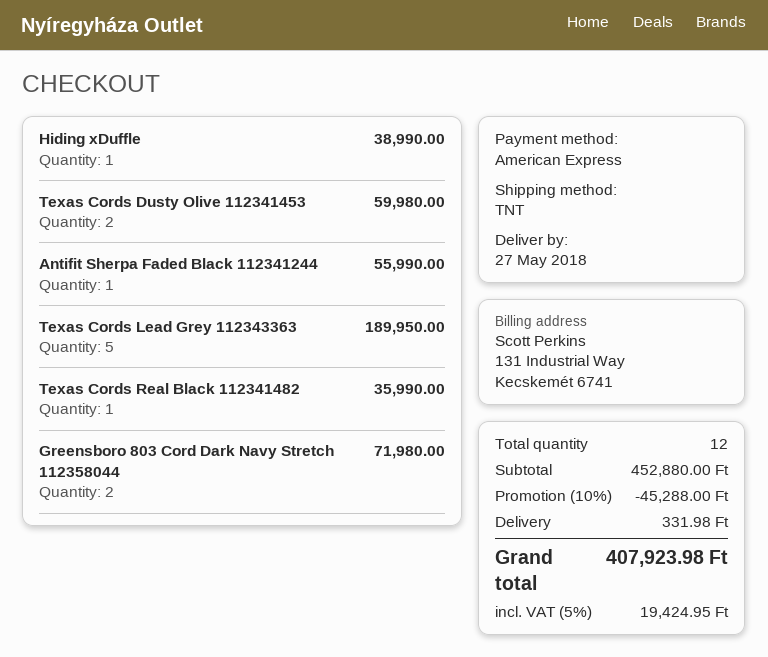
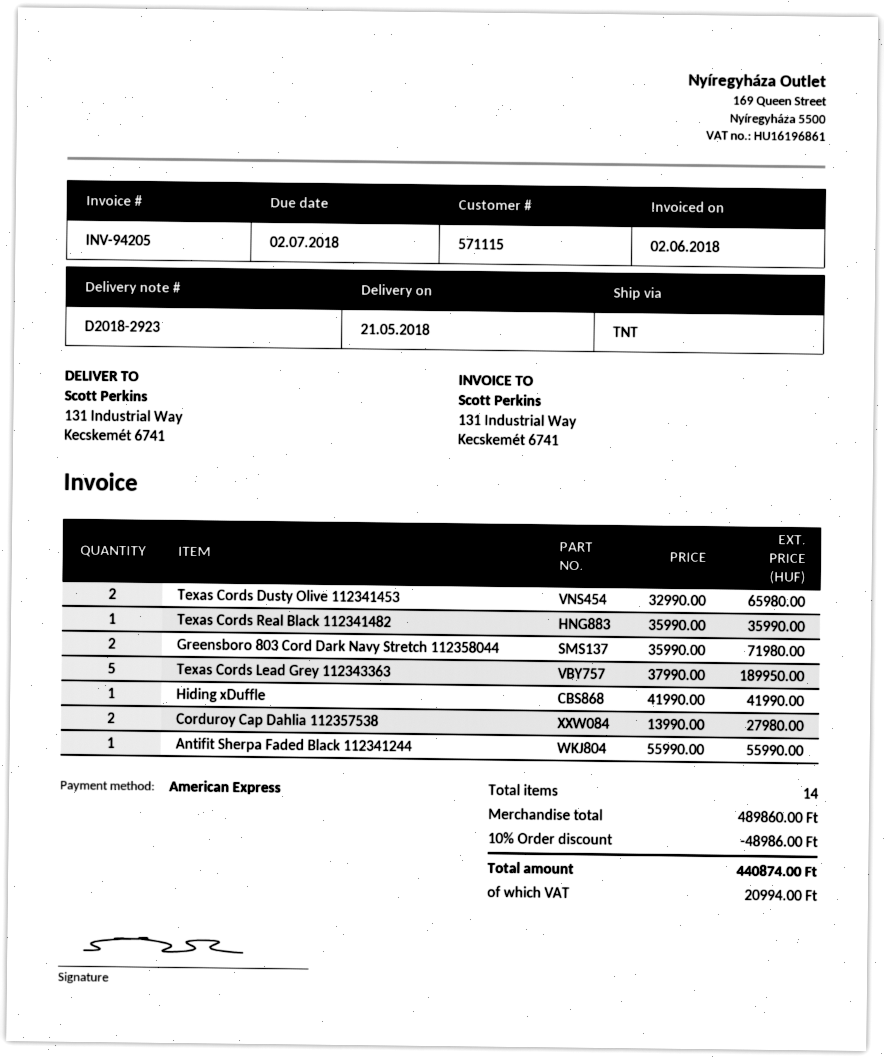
delivery date: 2018-05-27 -> 2018-05-21
Hiding xDuffle: 1 for 38990.00 -> 1 for 41990.00
Texas Cords Dusty Olive 112341453: 2 for 59980.00 -> 2 for 65980.00
Corduroy Cap Dahlia 112357538: none -> 2 for 27980.00
total quantity: 12 -> 14
subtotal: 452880.00 -> 489860.00
discount: 10% = 45288.00 -> 10% = 48986.00
shipping: 331.98 -> none
tax: 19424.95 -> 20994.00
total: 407923.98 -> 440874.00

